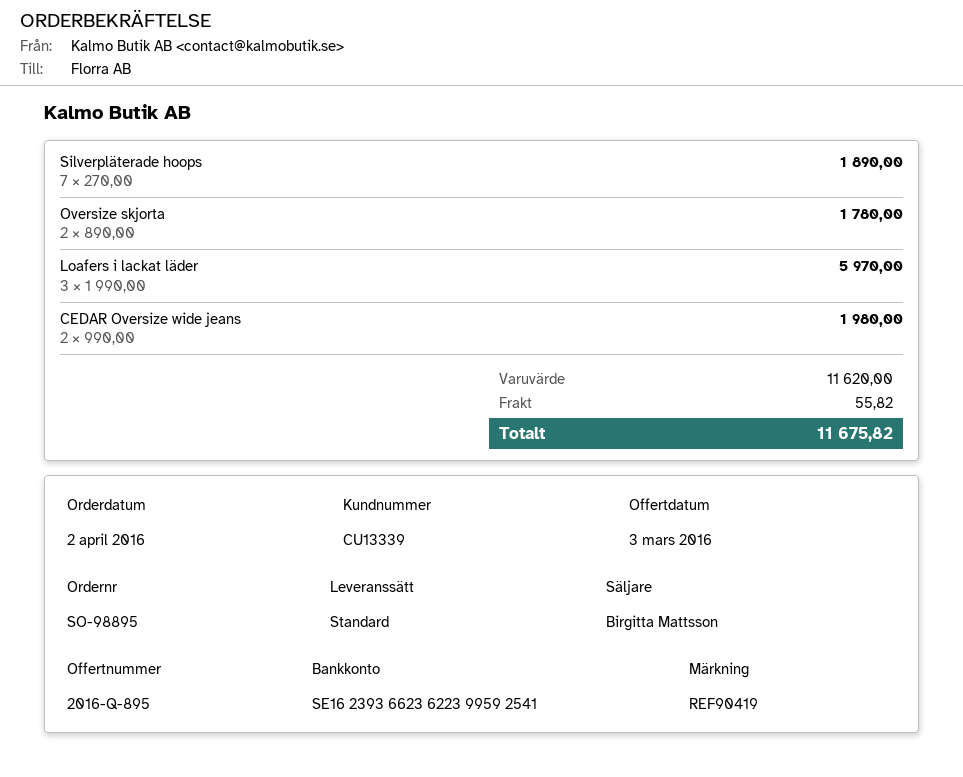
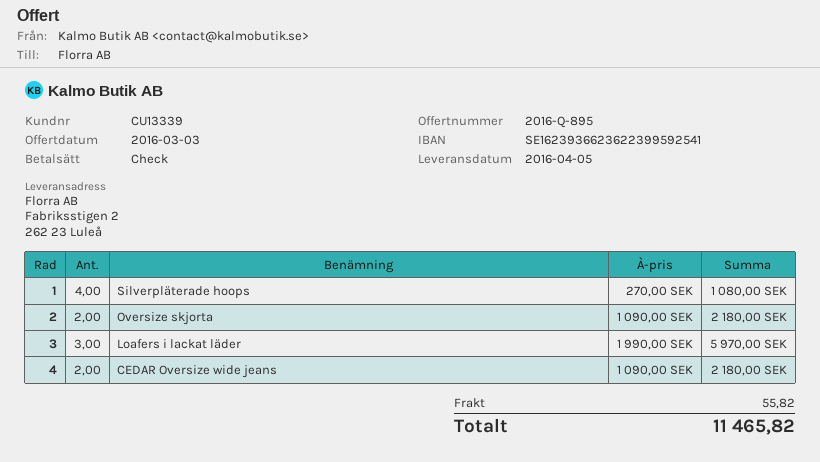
Silverpläterade hoops: 7 x 270.00 = 1890.00 -> 4 x 270.00 = 1080.00
Oversize skjorta: 2 x 890.00 = 1780.00 -> 2 x 1090.00 = 2180.00
CEDAR Oversize wide jeans: 2 x 990.00 = 1980.00 -> 2 x 1090.00 = 2180.00
total: 11675.82 -> 11465.82

